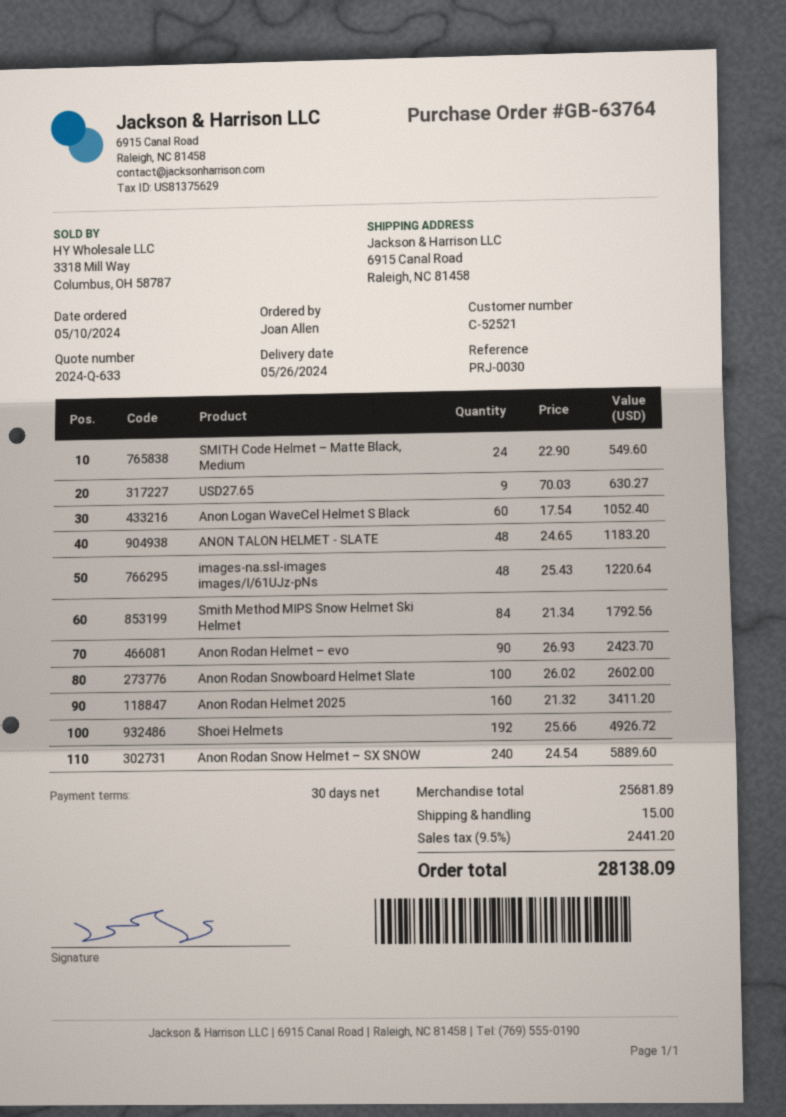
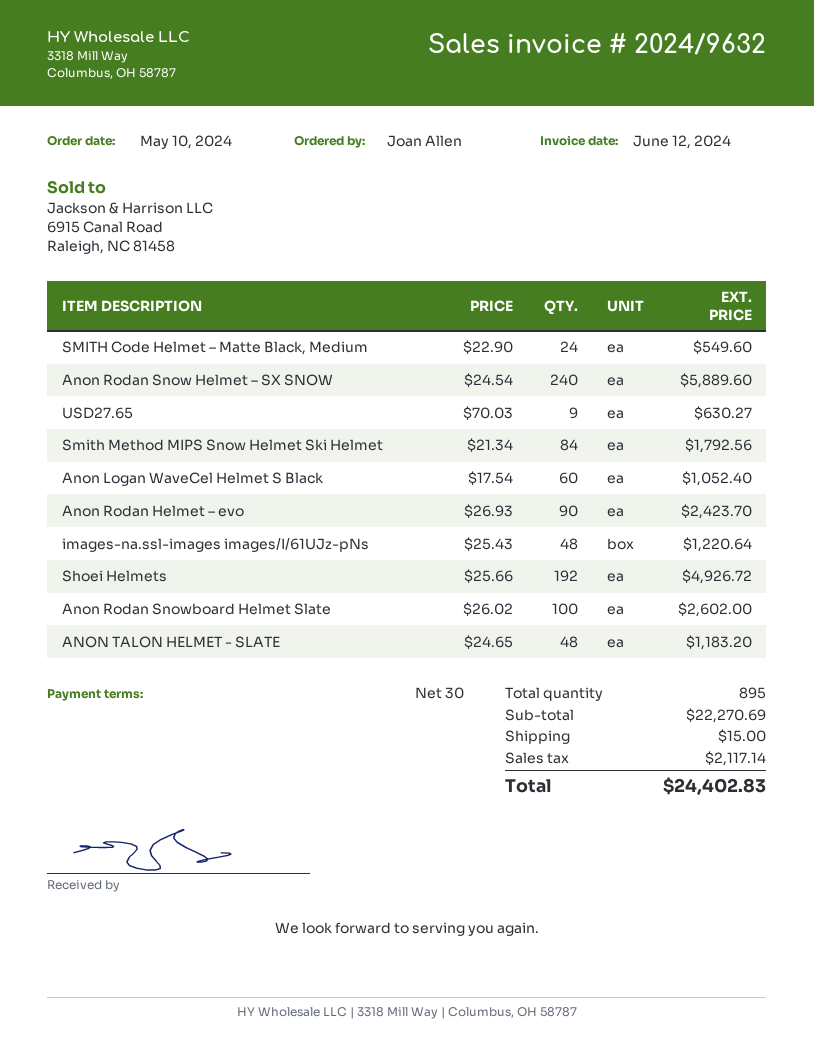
Anon Rodan Helmet 2025: 160 x 21.32 = 3411.20 -> none
subtotal: 25681.89 -> 22270.69
tax: 2441.20 -> 2117.14
total: 28138.09 -> 24402.83

